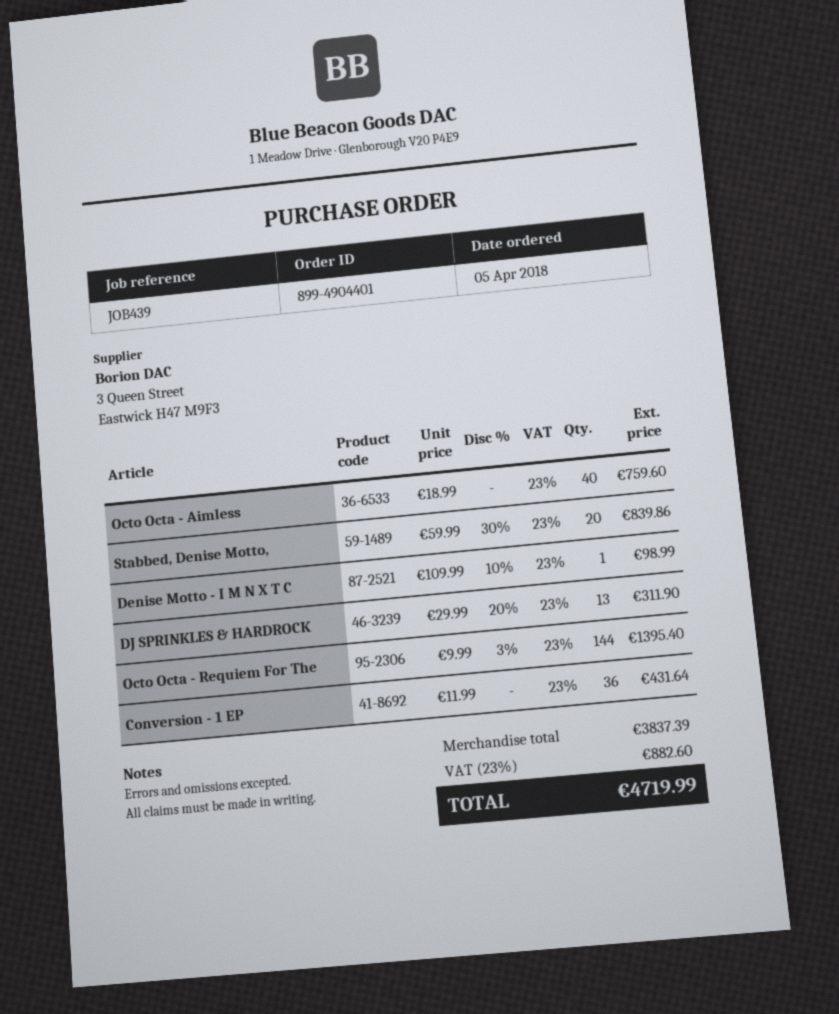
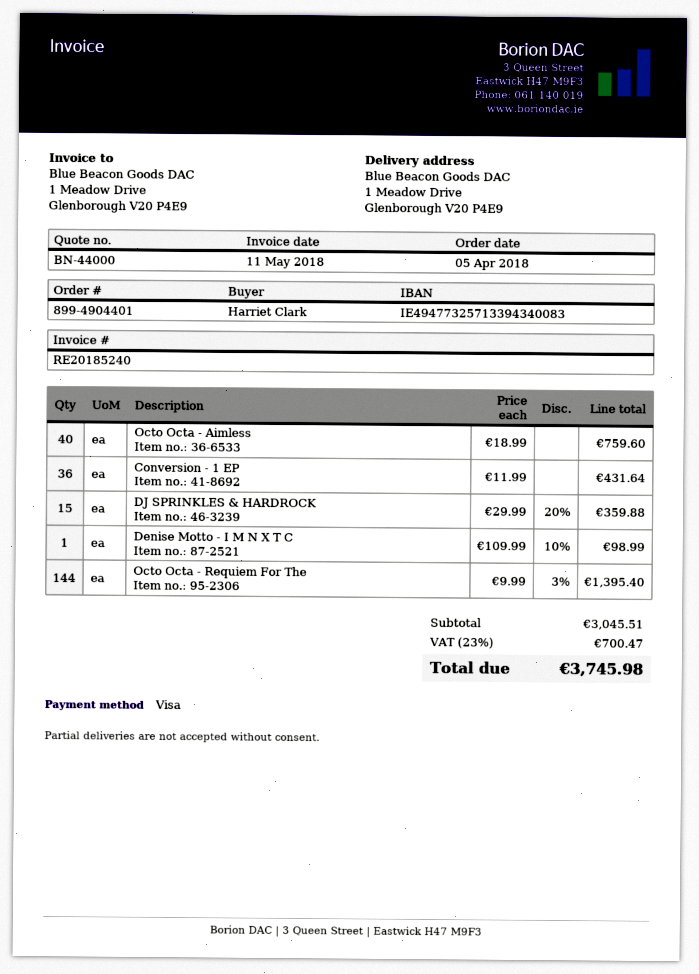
Stabbed, Denise Motto,: 20 x 59.99 - 30% = 839.86 -> none
DJ SPRINKLES & HARDROCK: 13 x 29.99 - 20% = 311.90 -> 15 x 29.99 - 20% = 359.88
subtotal: 3837.39 -> 3045.51
tax: 23% = 882.60 -> 23% = 700.47
total: 4719.99 -> 3745.98

